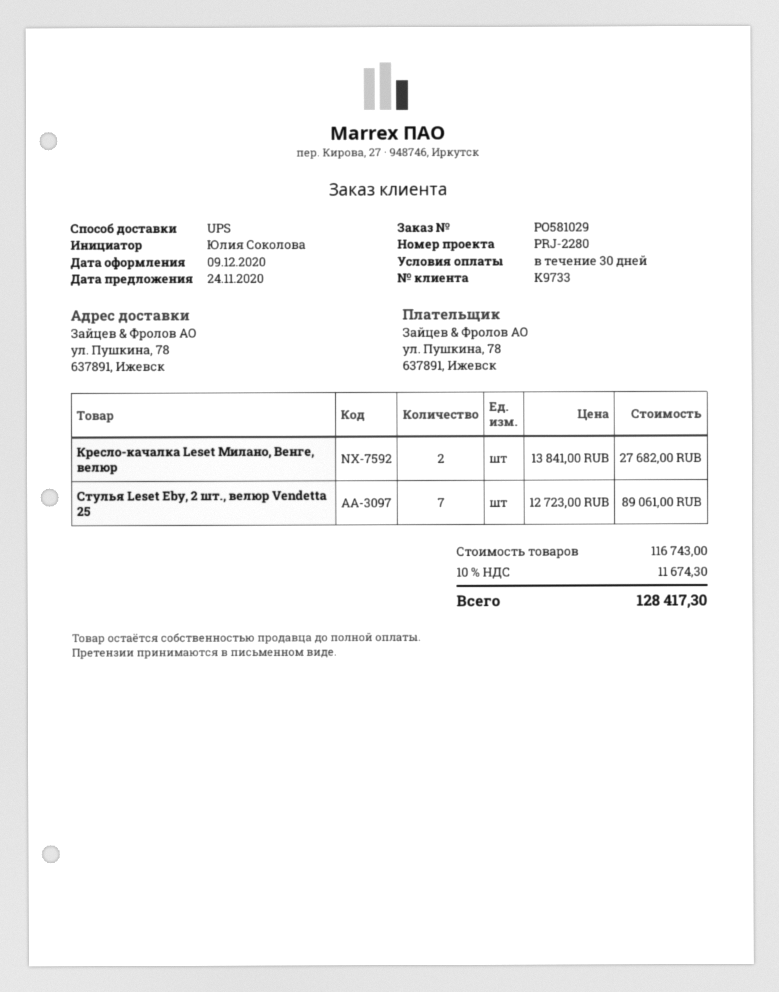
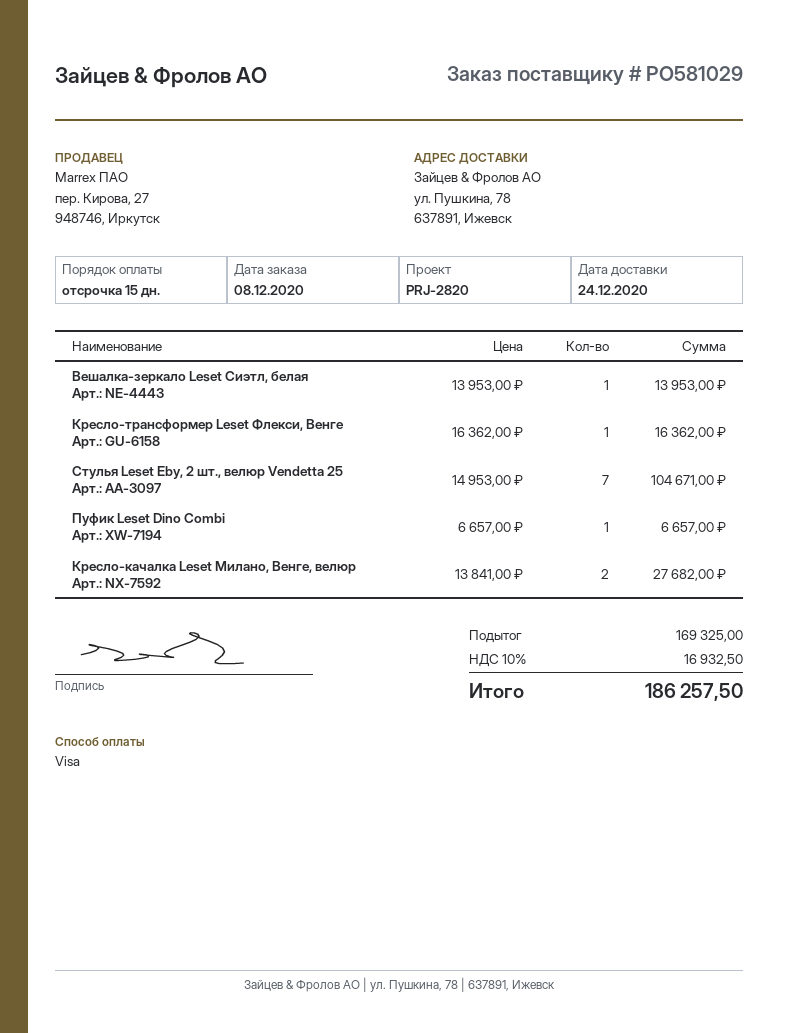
order date: 2020-12-09 -> 2020-12-08
payment terms: 30 days -> 15 days
reference: PRJ-2280 -> PRJ-2820
Стулья Leset Eby, 2 шт., велюр Vendetta 25: 7 x 12723.00 = 89061.00 -> 7 x 14953.00 = 104671.00
Вешалка-зеркало Leset Сиэтл, белая: none -> 1 x 13953.00 = 13953.00
Кресло-трансформер Leset Флекси, Венге: none -> 1 x 16362.00 = 16362.00
Пуфик Leset Dino Combi: none -> 1 x 6657.00 = 6657.00
subtotal: 116743.00 -> 169325.00
tax: 10% = 11674.30 -> 10% = 16932.50
total: 128417.30 -> 186257.50

